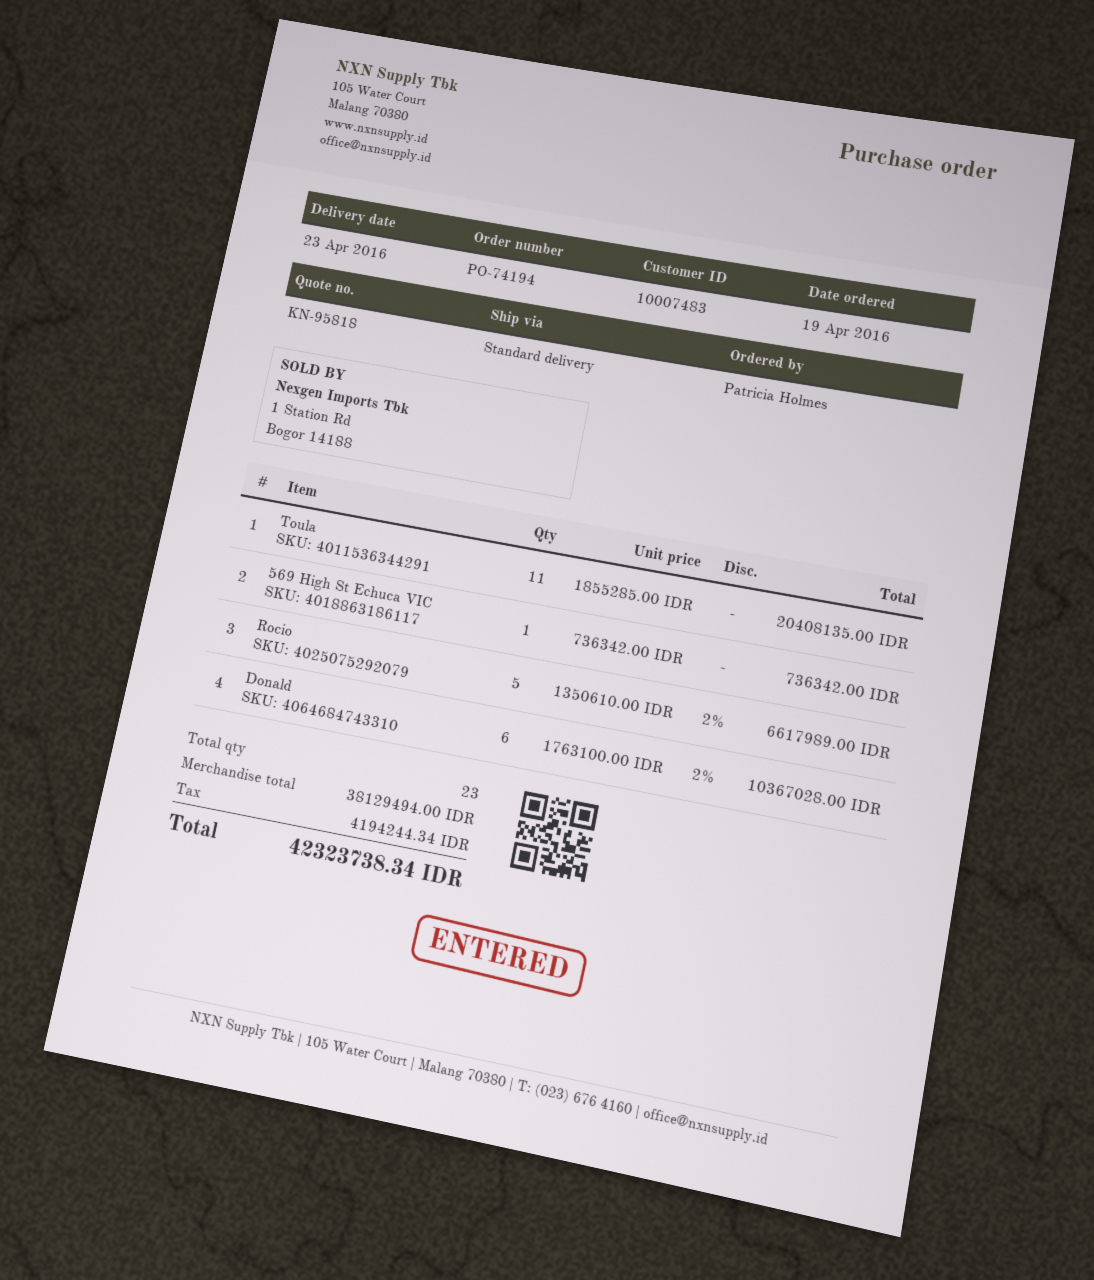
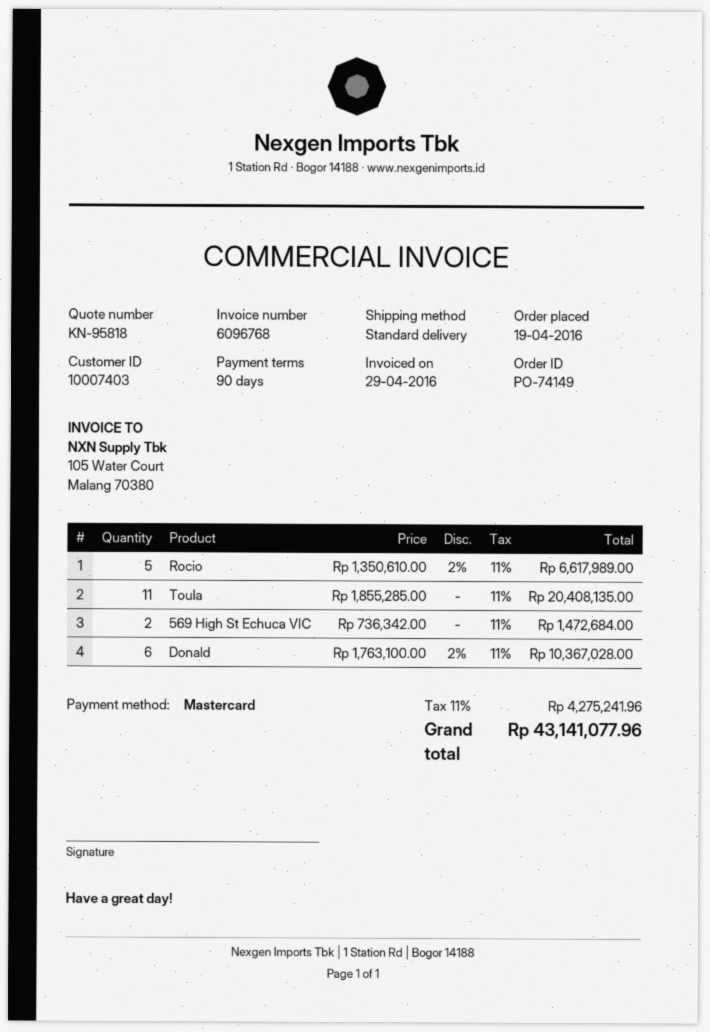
order number: PO-74194 -> PO-74149
customer number: 10007483 -> 10007403
569 High St Echuca VIC: 1 x 736342.00 = 736342.00 -> 2 x 736342.00 = 1472684.00
tax: 4194244.34 -> 4275241.96
total: 42323738.34 -> 43141077.96

